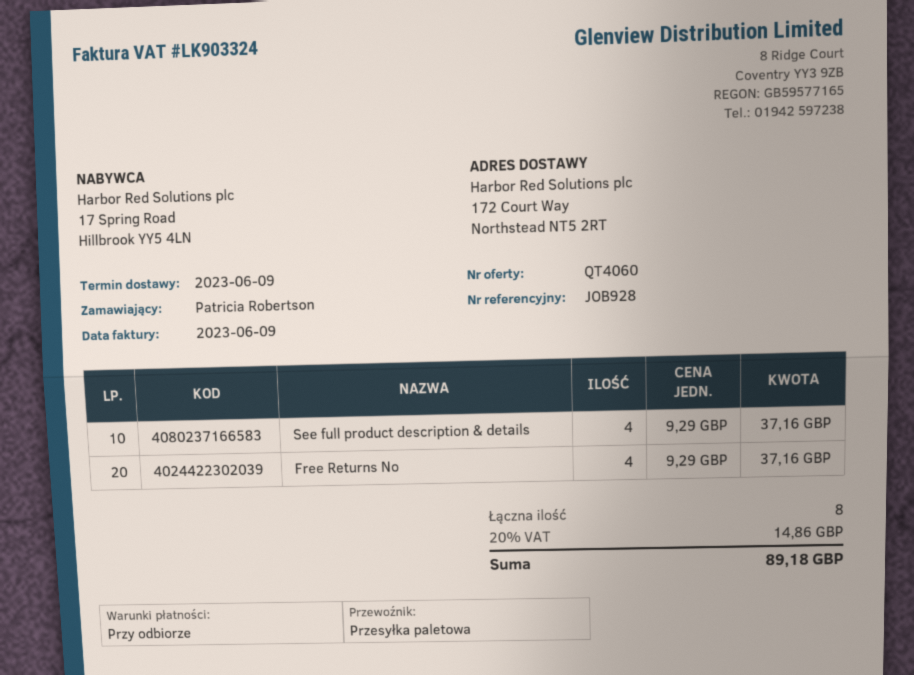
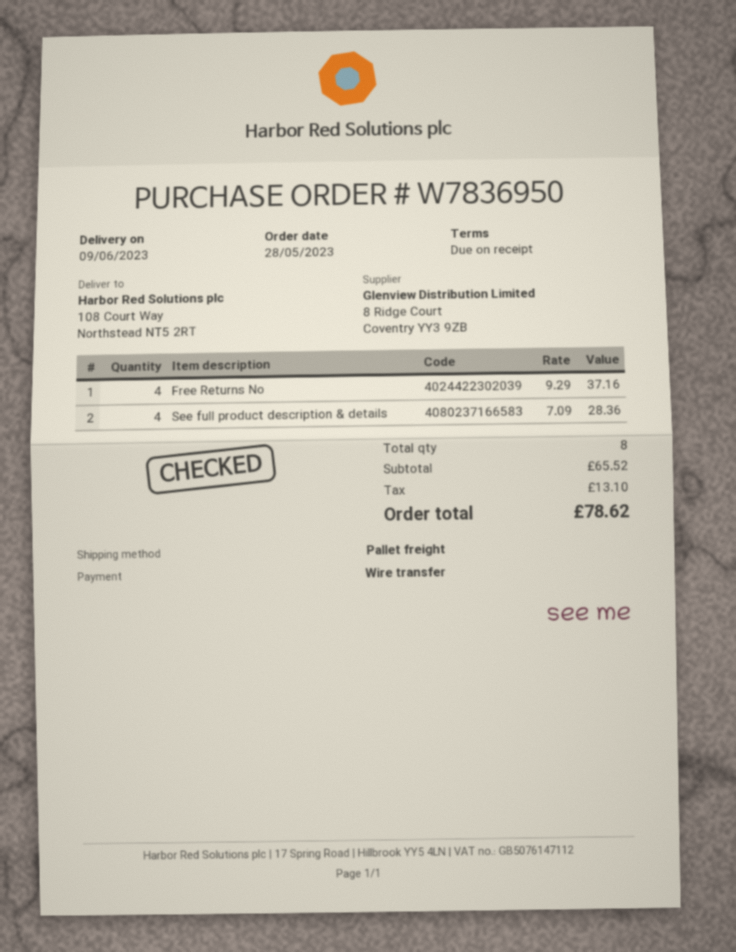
ship to: 172 Court Way, Northstead NT5 2RT -> 108 Court Way, Northstead NT5 2RT
See full product description & details: 4 x 9.29 = 37.16 -> 4 x 7.09 = 28.36
tax: 14.86 -> 13.10
total: 89.18 -> 78.62

